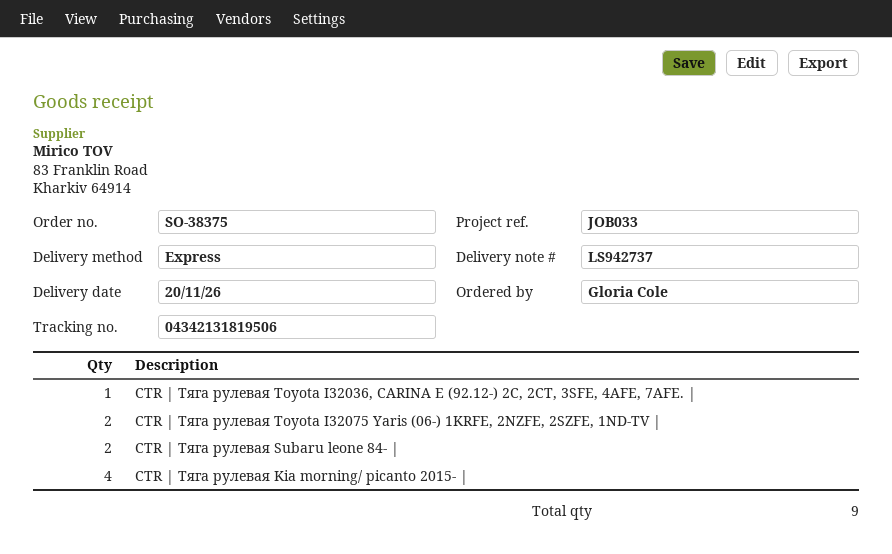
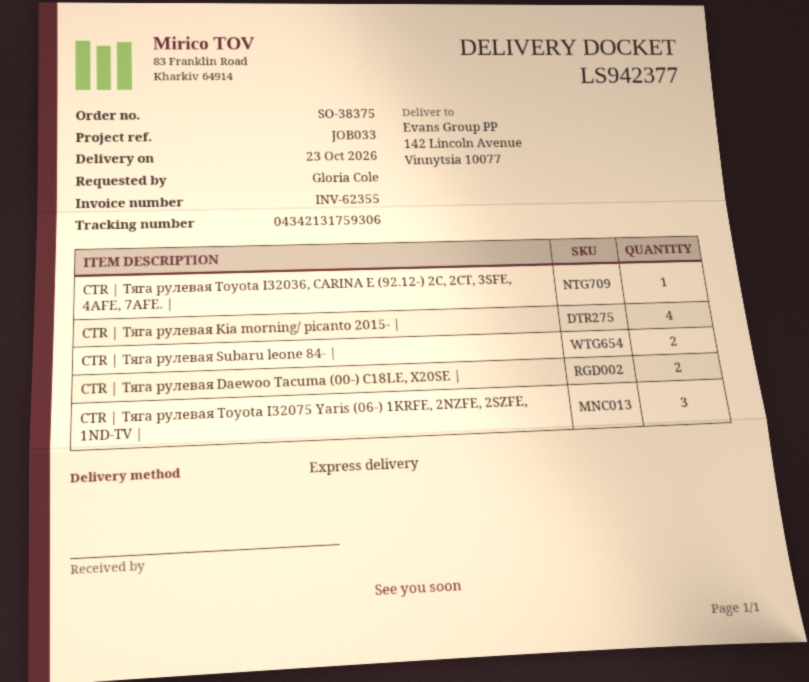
delivery note number: LS942737 -> LS942377
delivery date: 2026-11-20 -> 2026-10-23
tracking number: 04342131819506 -> 04342131759306
CTR | Тяга рулевая Toyota I32075 Yaris (06-) 1KRFE, 2NZFE, 2SZFE, 1ND-TV |: 2 -> 3
CTR | Тяга рулевая Daewoo Tacuma (00-) C18LE, X20SE |: none -> 2

